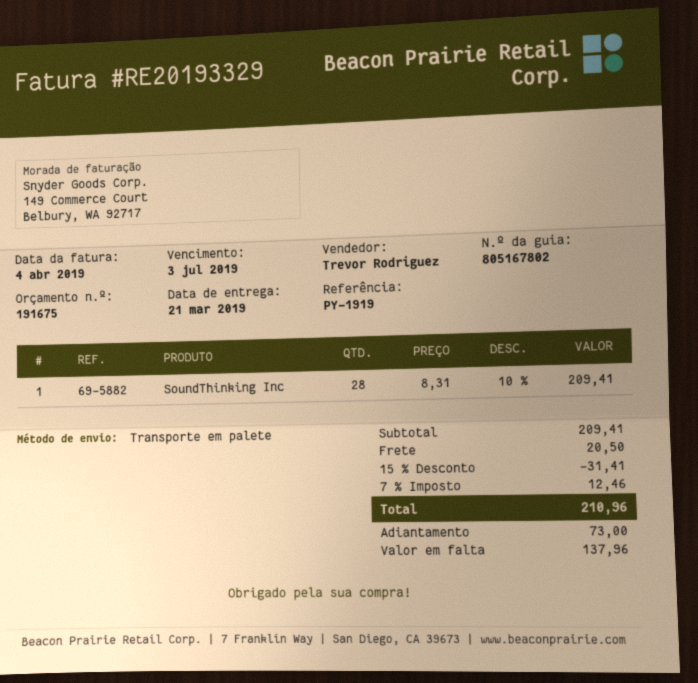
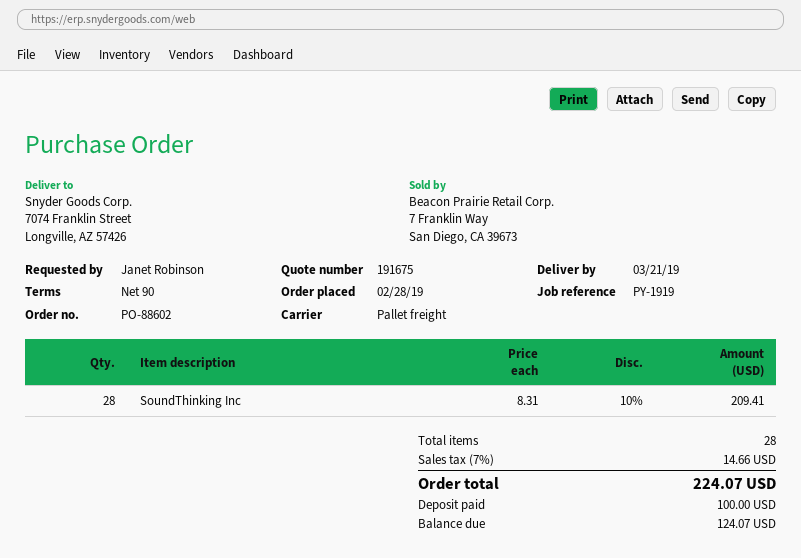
discount: 15% = 31.41 -> none
shipping: 20.50 -> none
tax: 7% = 12.46 -> 7% = 14.66
total: 210.96 -> 224.07
deposit: 73.00 -> 100.00
balance: 137.96 -> 124.07

